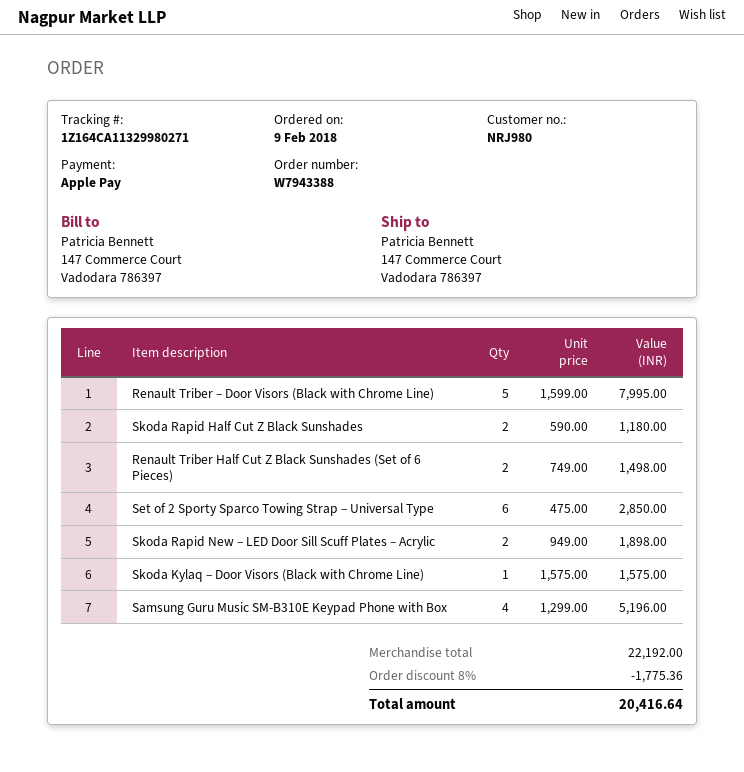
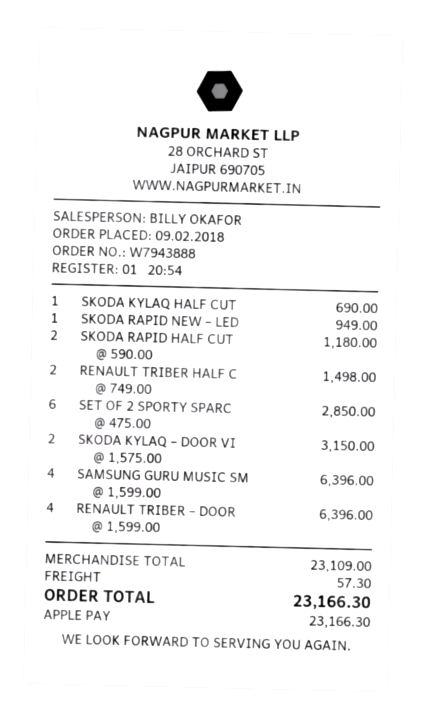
order number: W7943388 -> W7943888
Renault Triber – Door Visors (Black with Chrome Line): 5 x 1599.00 = 7995.00 -> 4 x 1599.00 = 6396.00
Skoda Rapid New – LED Door Sill Scuff Plates – Acrylic: 2 x 949.00 = 1898.00 -> 1 x 949.00 = 949.00
Skoda Kylaq – Door Visors (Black with Chrome Line): 1 x 1575.00 = 1575.00 -> 2 x 1575.00 = 3150.00
Samsung Guru Music SM-B310E Keypad Phone with Box: 4 x 1299.00 = 5196.00 -> 4 x 1599.00 = 6396.00
SKODA KYLAQ HALF CUT: none -> 1 x 690.00 = 690.00
subtotal: 22192.00 -> 23109.00
discount: 8% = 1775.36 -> none
shipping: none -> 57.30
total: 20416.64 -> 23166.30

